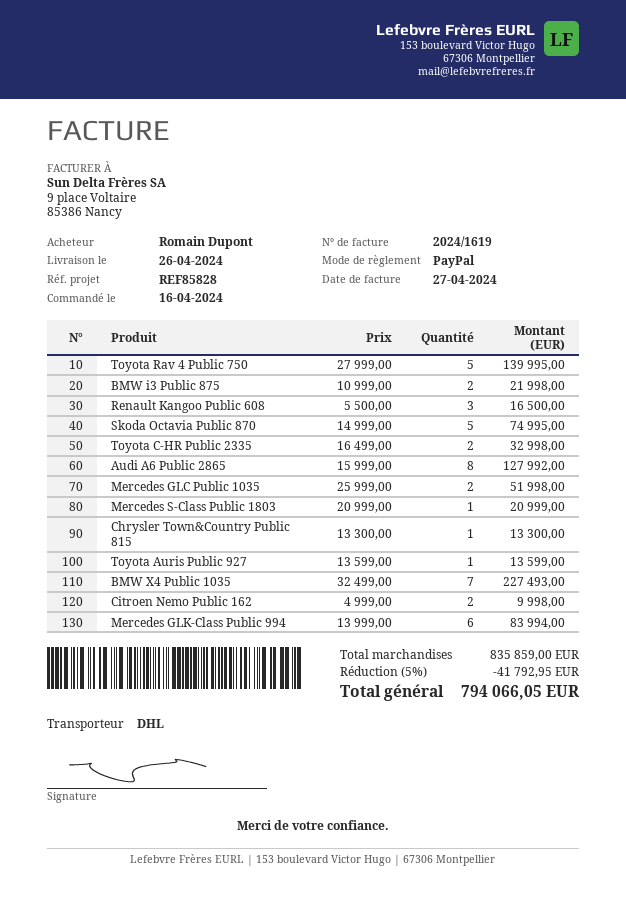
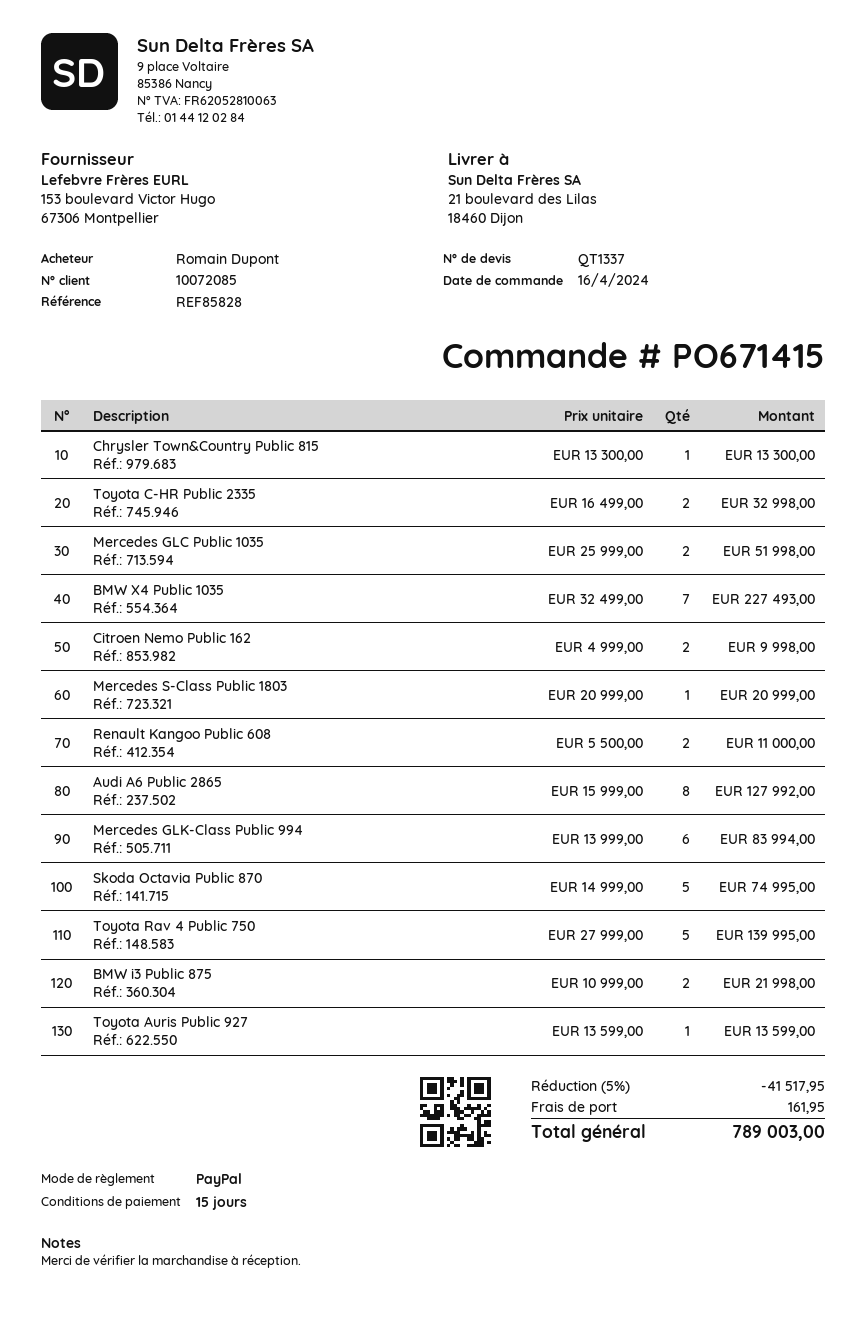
Renault Kangoo Public 608: 3 x 5500.00 = 16500.00 -> 2 x 5500.00 = 11000.00
discount: 5% = 41792.95 -> 5% = 41517.95
shipping: none -> 161.95
total: 794066.05 -> 789003.00

